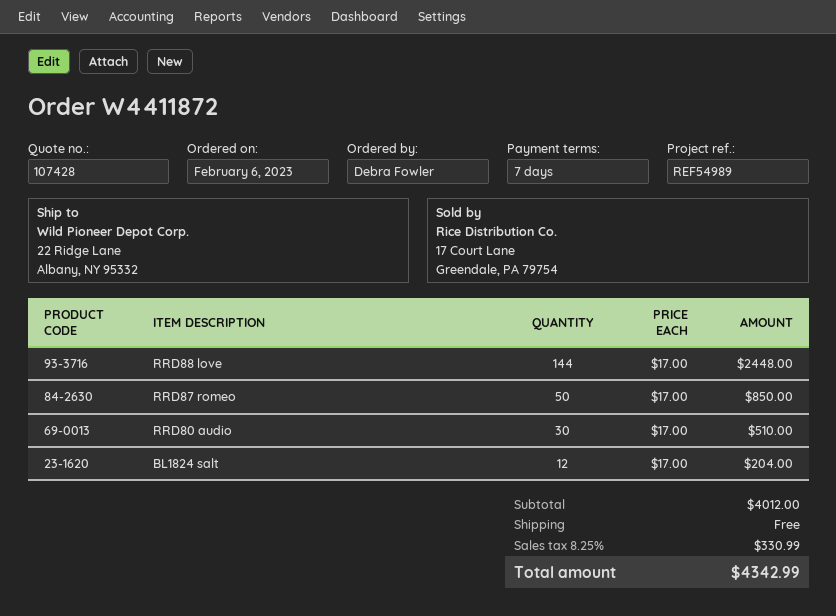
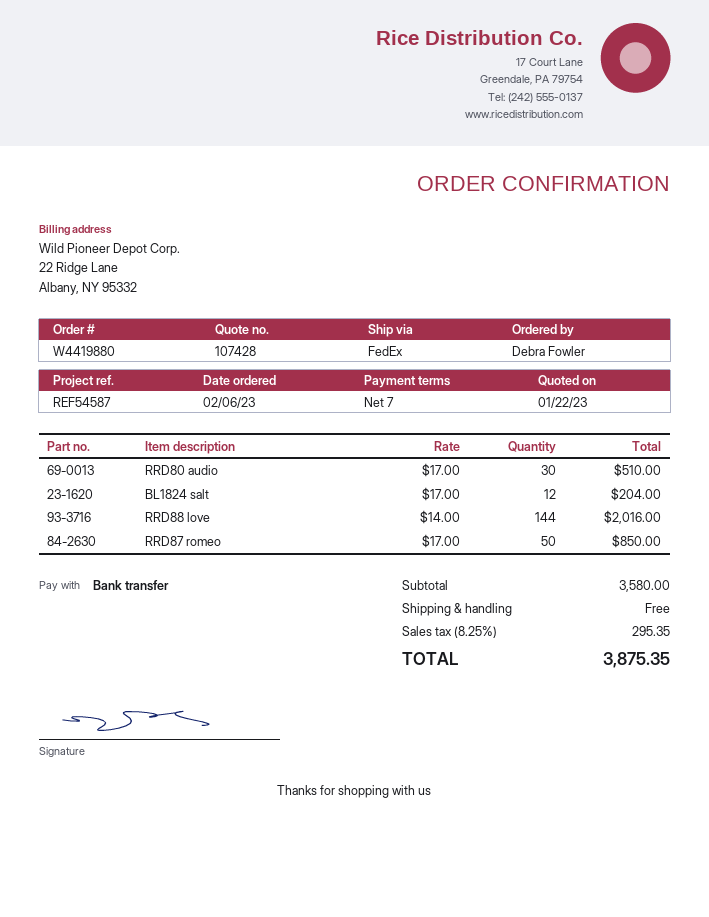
order number: W4411872 -> W4419880
reference: REF54989 -> REF54587
RRD88 love: 144 x 17.00 = 2448.00 -> 144 x 14.00 = 2016.00
subtotal: 4012.00 -> 3580.00
tax: 8.25% = 330.99 -> 8.25% = 295.35
total: 4342.99 -> 3875.35

